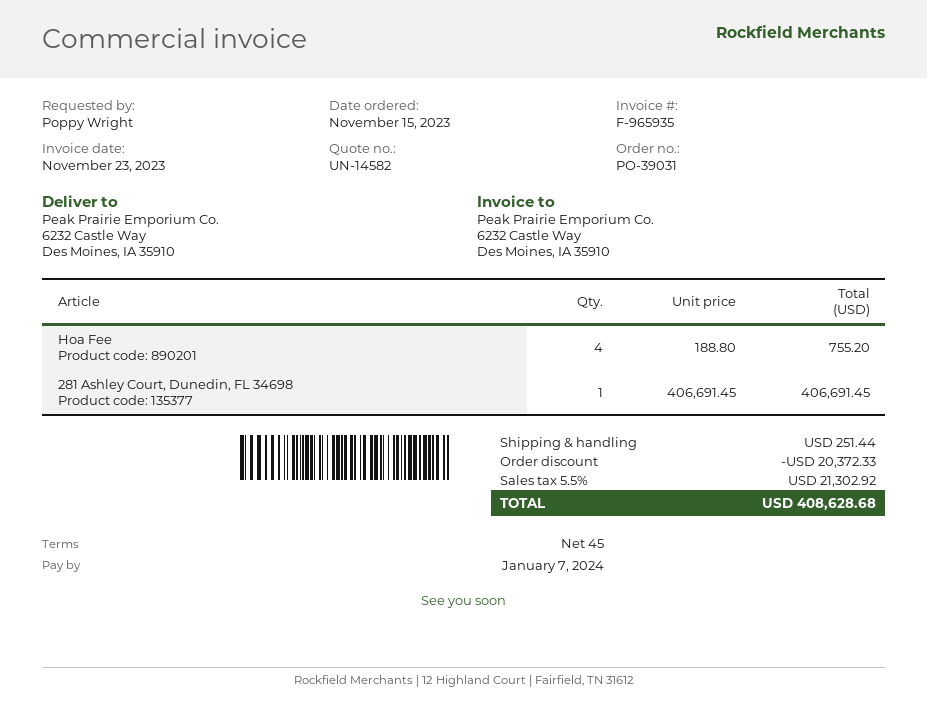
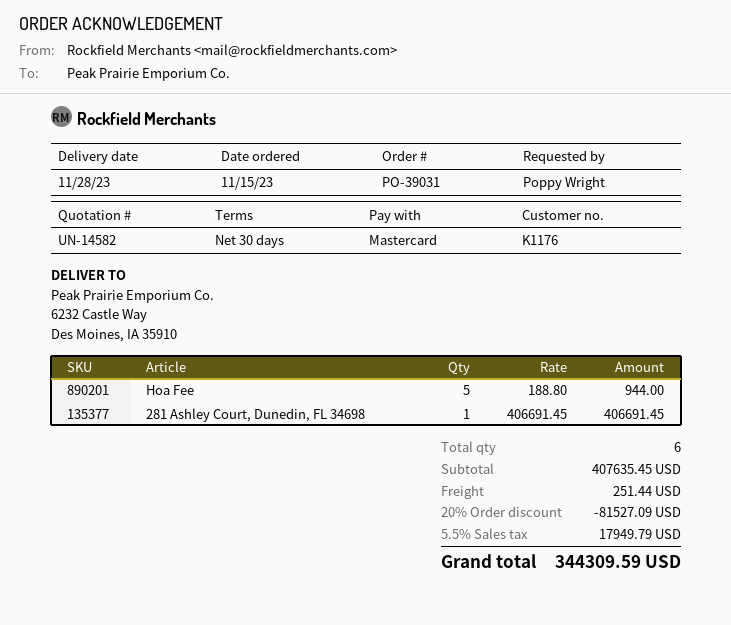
payment terms: 45 days -> 30 days
Hoa Fee: 4 x 188.80 = 755.20 -> 5 x 188.80 = 944.00
discount: 20372.33 -> 81527.09
tax: 5.5% = 21302.92 -> 5.5% = 17949.79
total: 408628.68 -> 344309.59

